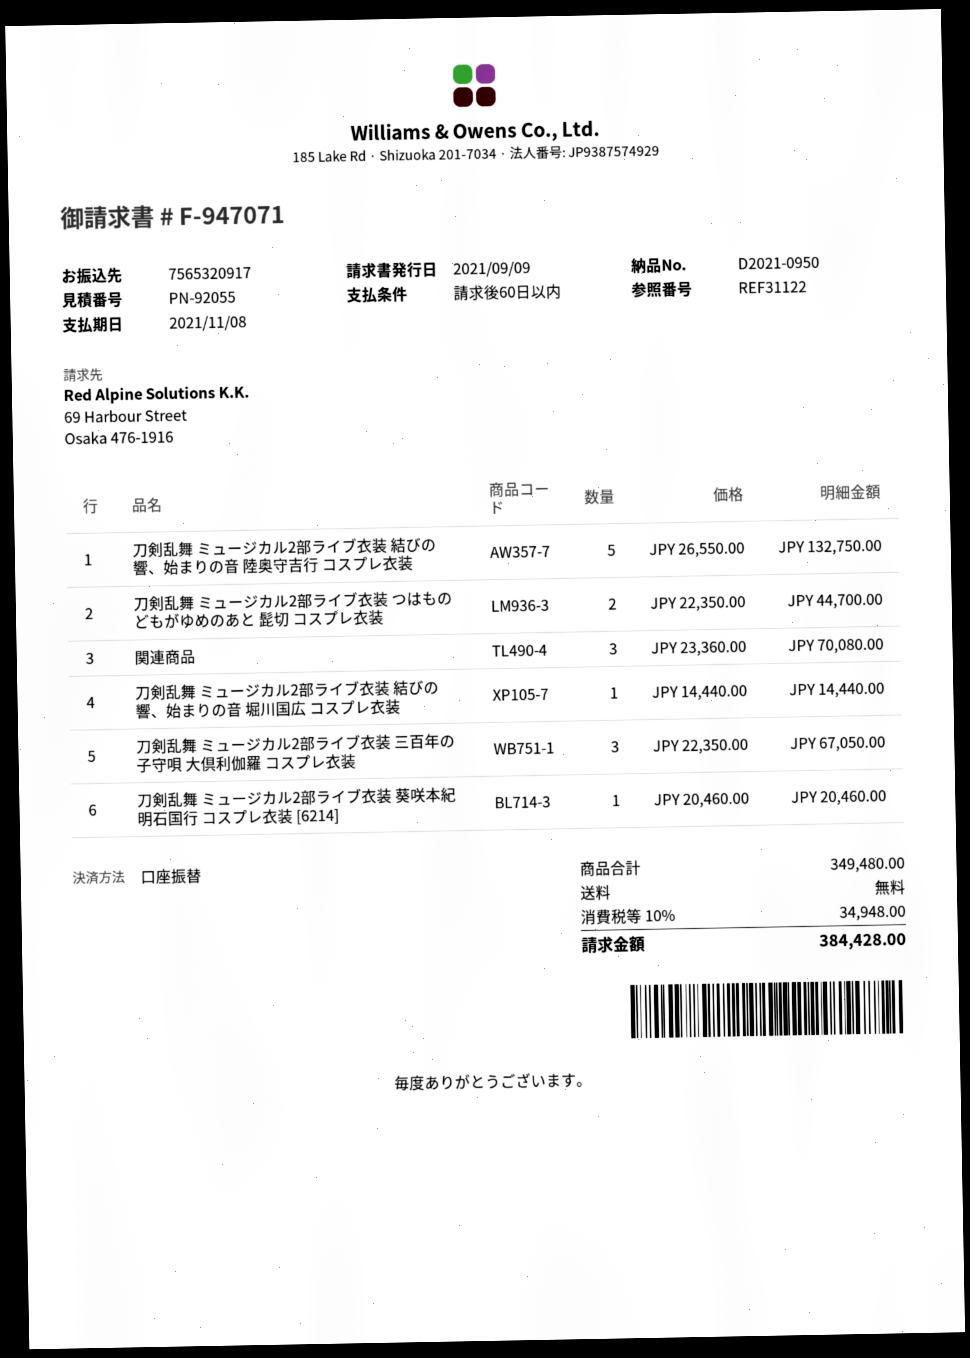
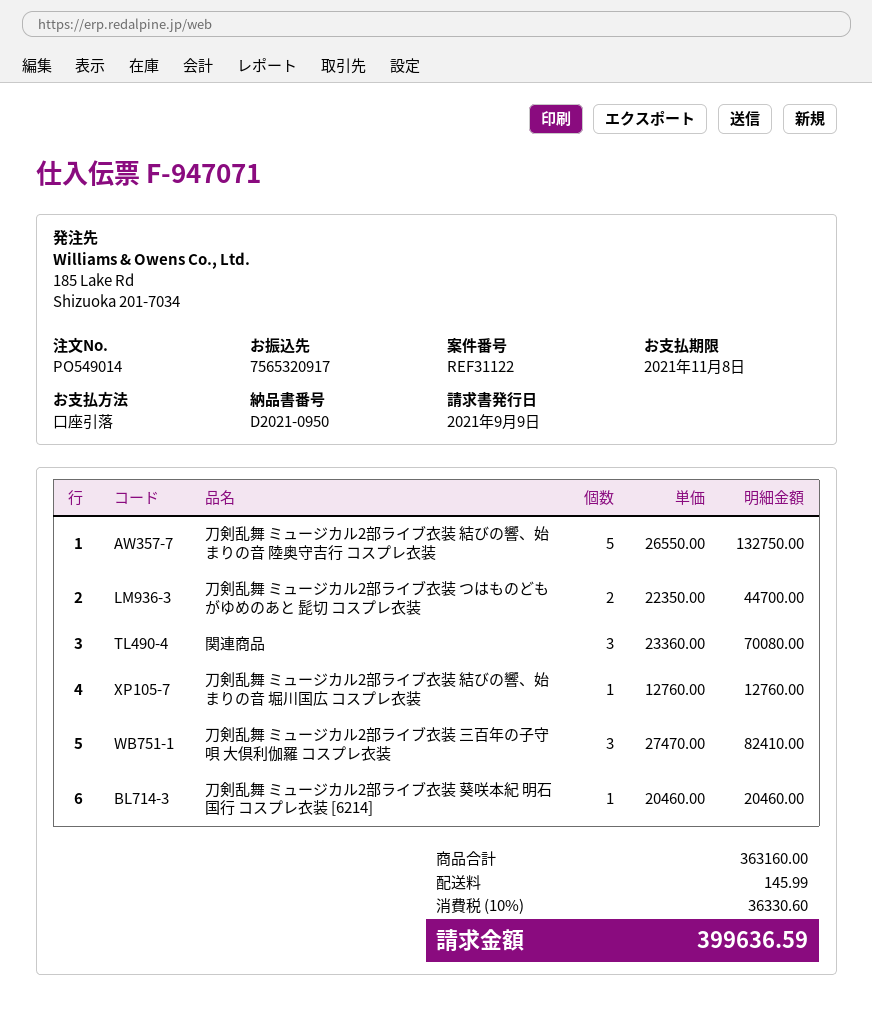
刀剣乱舞 ミュージカル2部ライブ衣装 結びの響、始まりの音 堀川国広 コスプレ衣装: 1 x 14440.00 = 14440.00 -> 1 x 12760.00 = 12760.00
刀剣乱舞 ミュージカル2部ライブ衣装 三百年の子守唄 大倶利伽羅 コスプレ衣装: 3 x 22350.00 = 67050.00 -> 3 x 27470.00 = 82410.00
subtotal: 349480.00 -> 363160.00
shipping: 0.00 -> 145.99
tax: 10% = 34948.00 -> 10% = 36330.60
total: 384428.00 -> 399636.59

